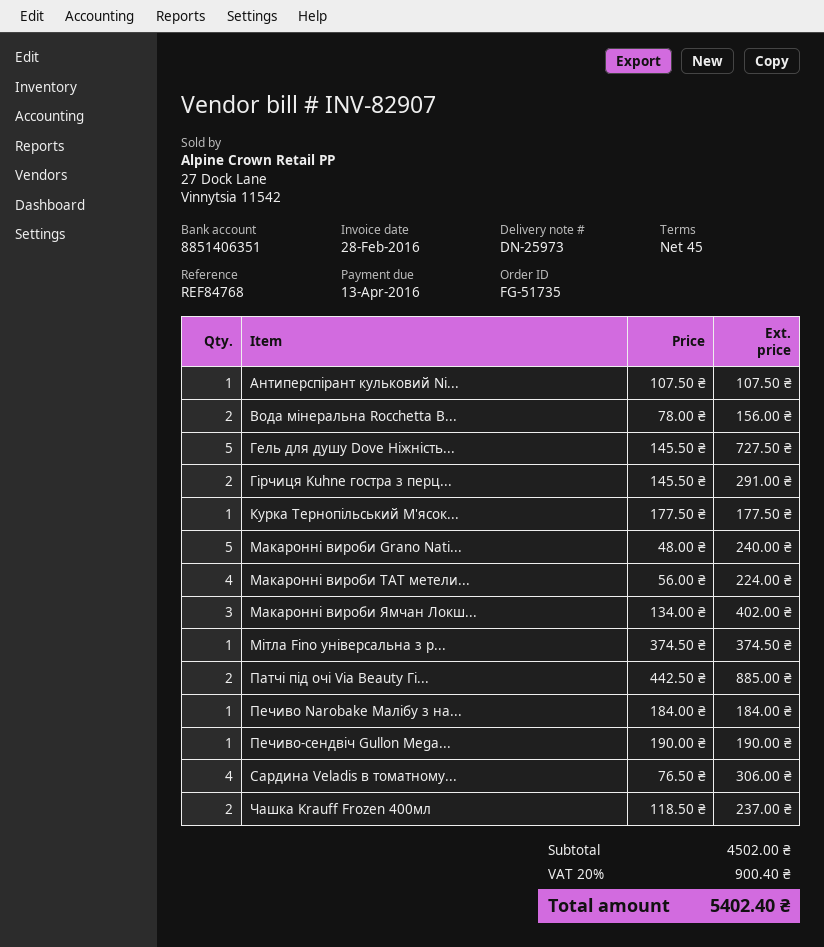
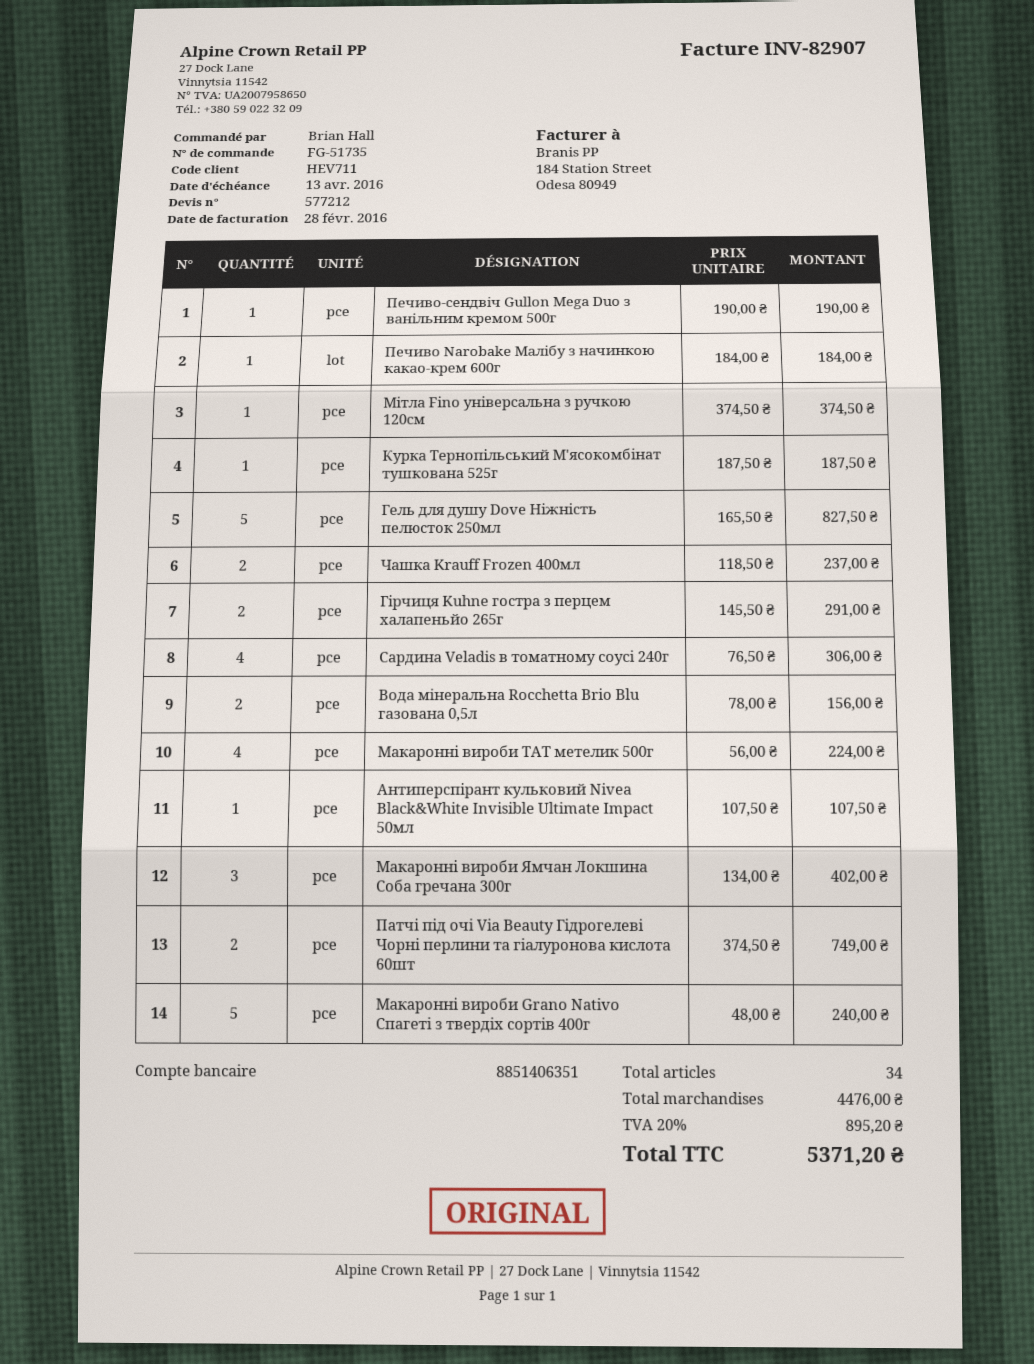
Гель для душу Dove Ніжність...: 5 x 145.50 = 727.50 -> 5 x 165.50 = 827.50
Курка Тернопільський М'ясок...: 1 x 177.50 = 177.50 -> 1 x 187.50 = 187.50
Патчі під очі Via Beauty Гі...: 2 x 442.50 = 885.00 -> 2 x 374.50 = 749.00
subtotal: 4502.00 -> 4476.00
tax: 20% = 900.40 -> 20% = 895.20
total: 5402.40 -> 5371.20

